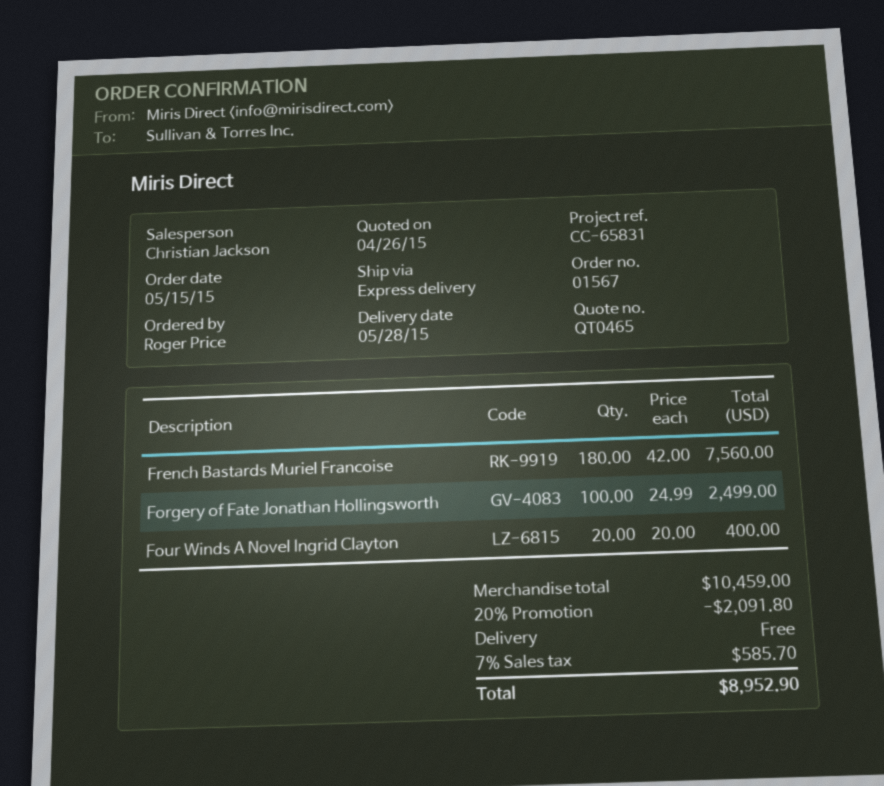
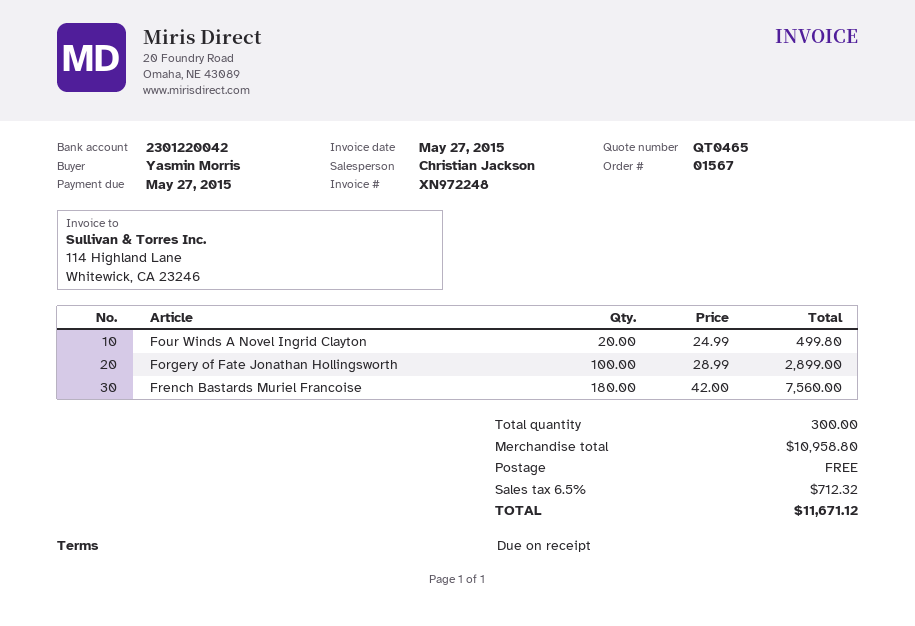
ordered by: Roger Price -> Yasmin Morris
Forgery of Fate Jonathan Hollingsworth: 100 x 24.99 = 2499.00 -> 100 x 28.99 = 2899.00
Four Winds A Novel Ingrid Clayton: 20 x 20.00 = 400.00 -> 20 x 24.99 = 499.80
subtotal: 10459.00 -> 10958.80
discount: 20% = 2091.80 -> none
tax: 7% = 585.70 -> 6.5% = 712.32
total: 8952.90 -> 11671.12

